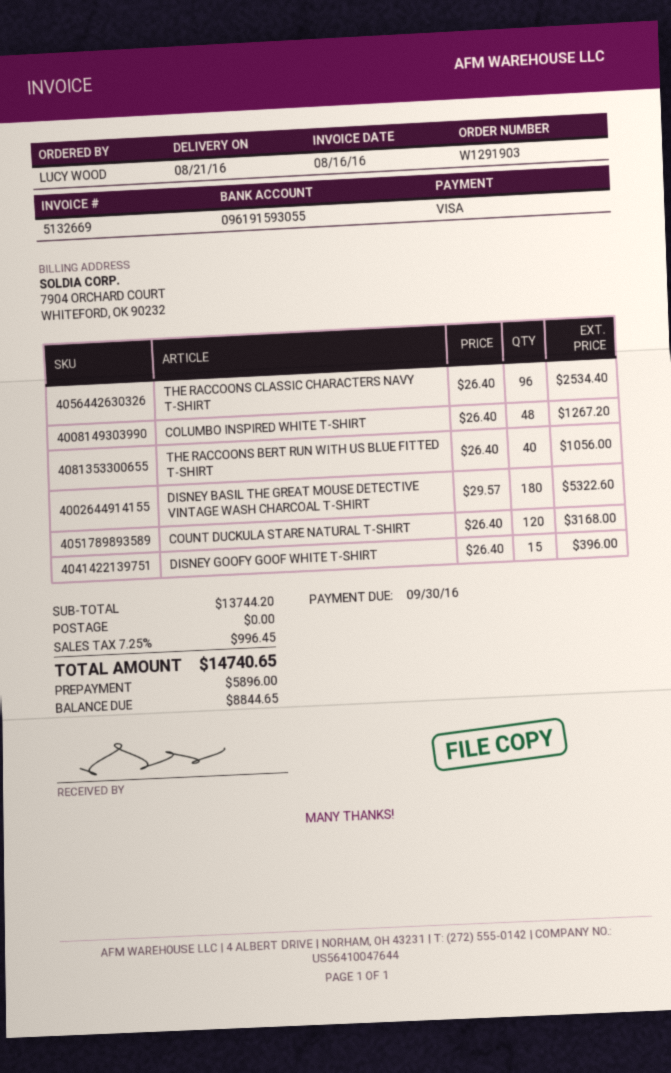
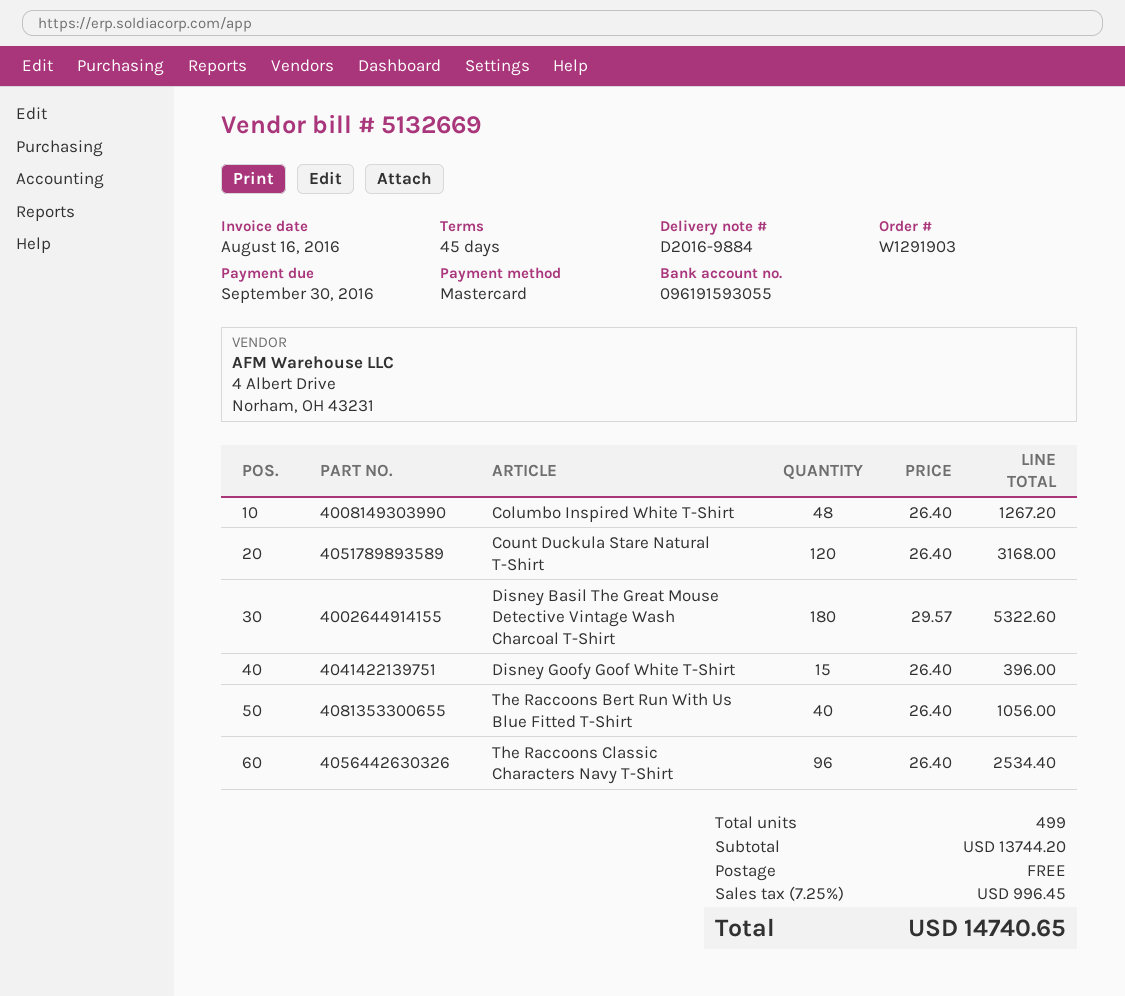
payment method: Visa -> Mastercard

